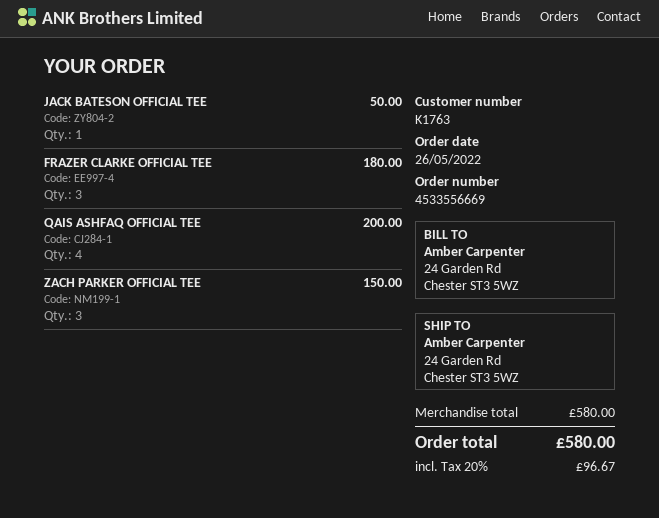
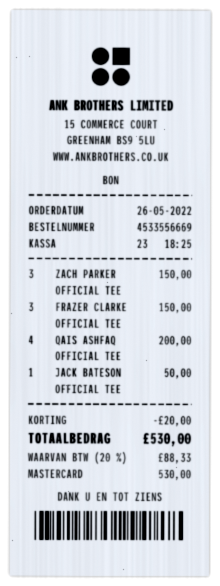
FRAZER CLARKE OFFICIAL TEE: 3 for 180.00 -> 3 for 150.00
discount: none -> 20.00
tax: 20% = 96.67 -> 20% = 88.33
total: 580.00 -> 530.00

